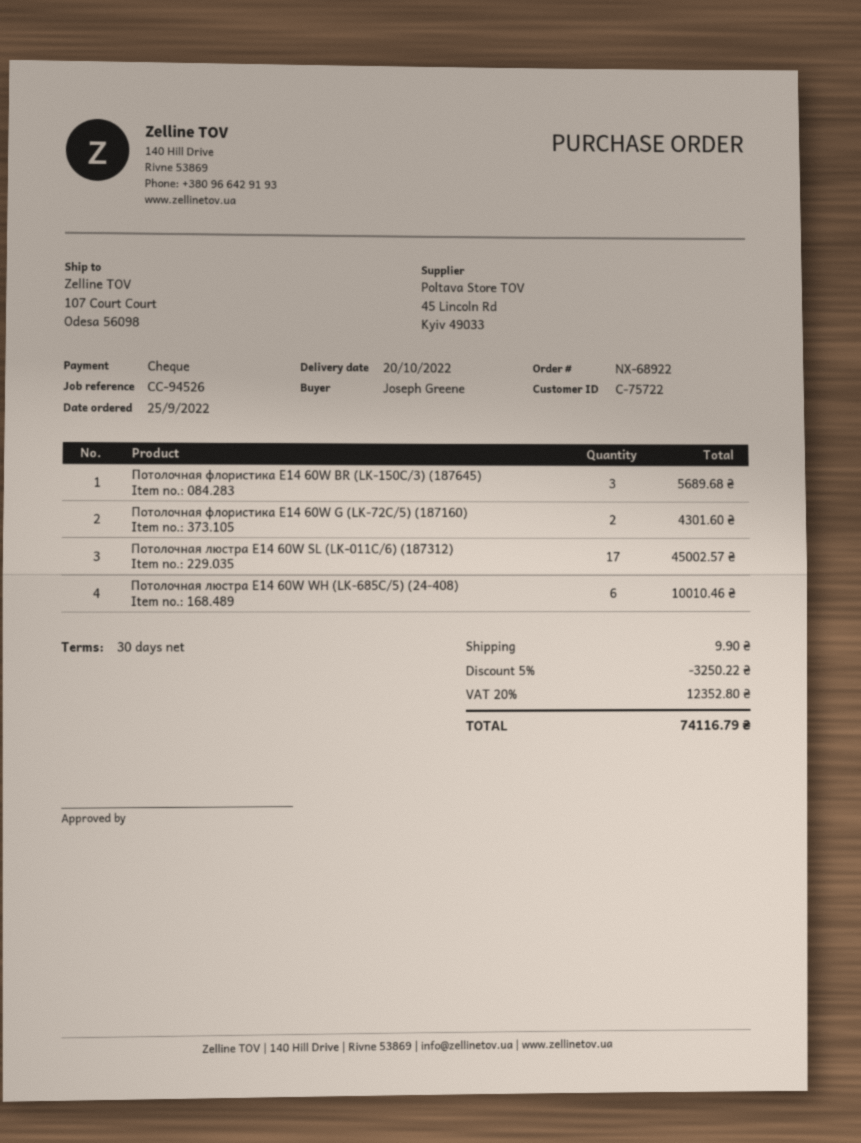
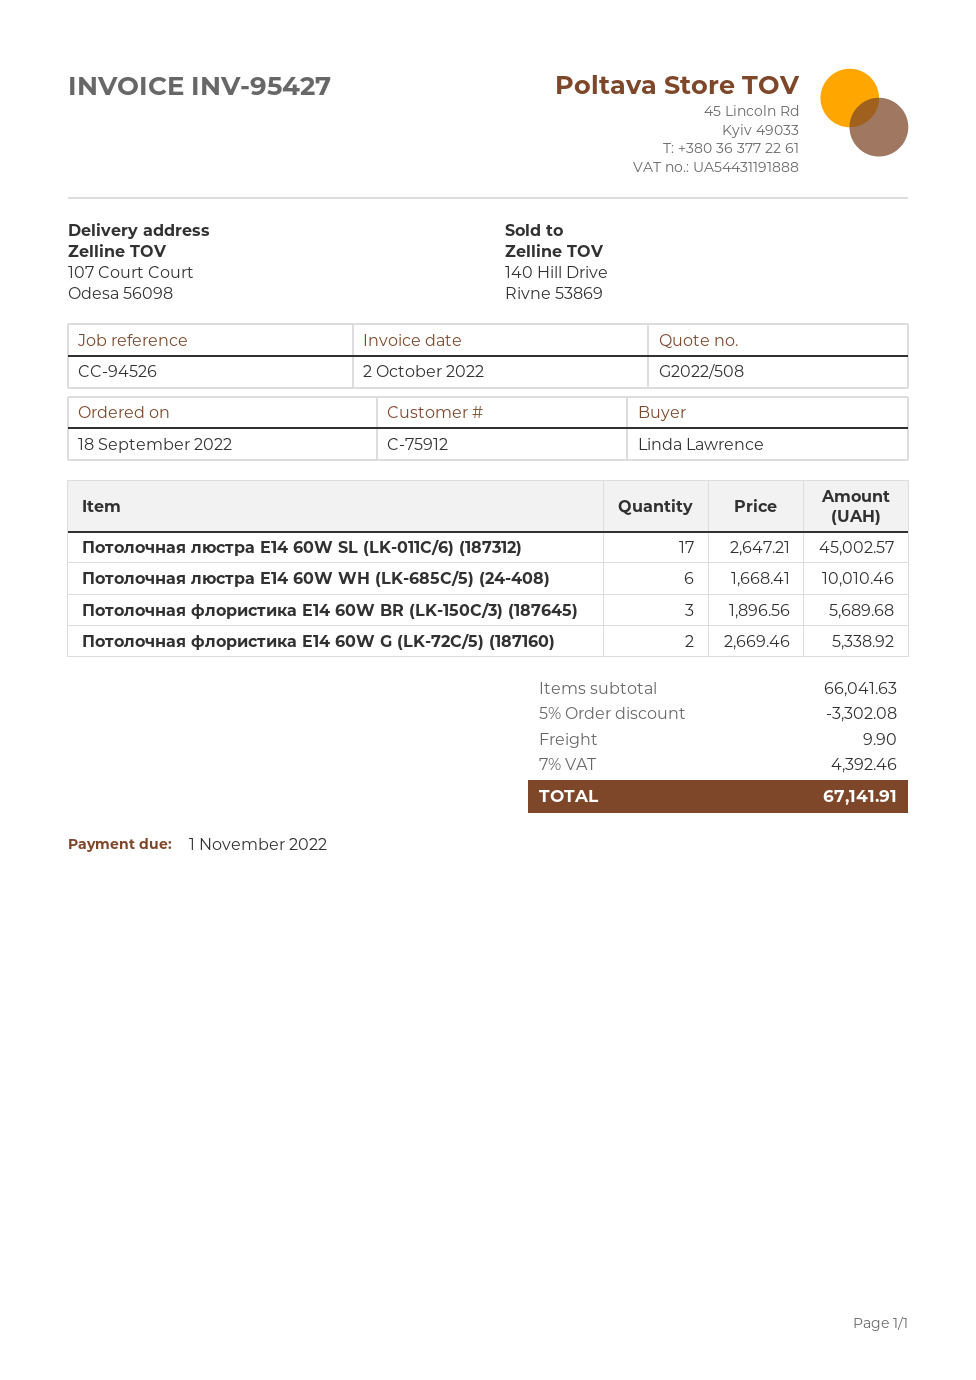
order date: 2022-09-25 -> 2022-09-18
customer number: C-75722 -> C-75912
ordered by: Joseph Greene -> Linda Lawrence
Потолочная флористика E14 60W G (LK-72C/5) (187160): 2 for 4301.60 -> 2 for 5338.92
discount: 5% = 3250.22 -> 5% = 3302.08
tax: 20% = 12352.80 -> 7% = 4392.46
total: 74116.79 -> 67141.91

